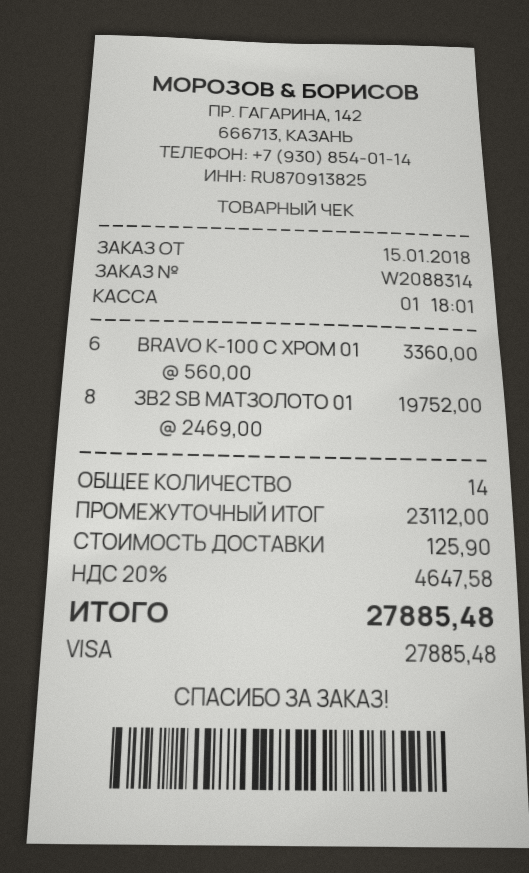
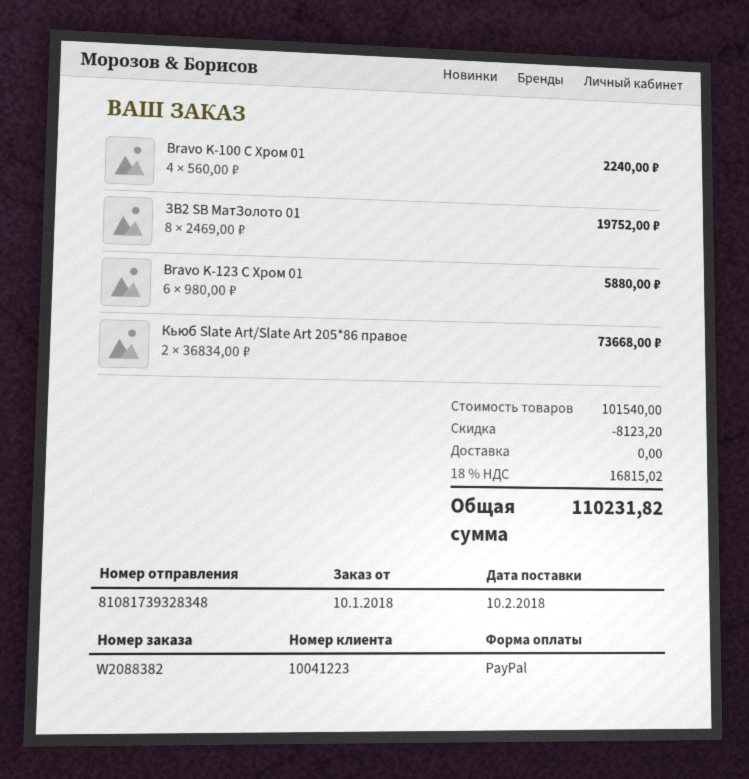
order number: W2088314 -> W2088382
order date: 2018-01-15 -> 2018-01-10
payment method: Visa -> PayPal
BRAVO K-100 C ХРОМ 01: 6 x 560.00 = 3360.00 -> 4 x 560.00 = 2240.00
Bravo K-123 C Хром 01: none -> 6 x 980.00 = 5880.00
Кьюб Slate Art/Slate Art 205*86 правое: none -> 2 x 36834.00 = 73668.00
subtotal: 23112.00 -> 101540.00
discount: none -> 8123.20
shipping: 125.90 -> 0.00
tax: 20% = 4647.58 -> 18% = 16815.02
total: 27885.48 -> 110231.82

